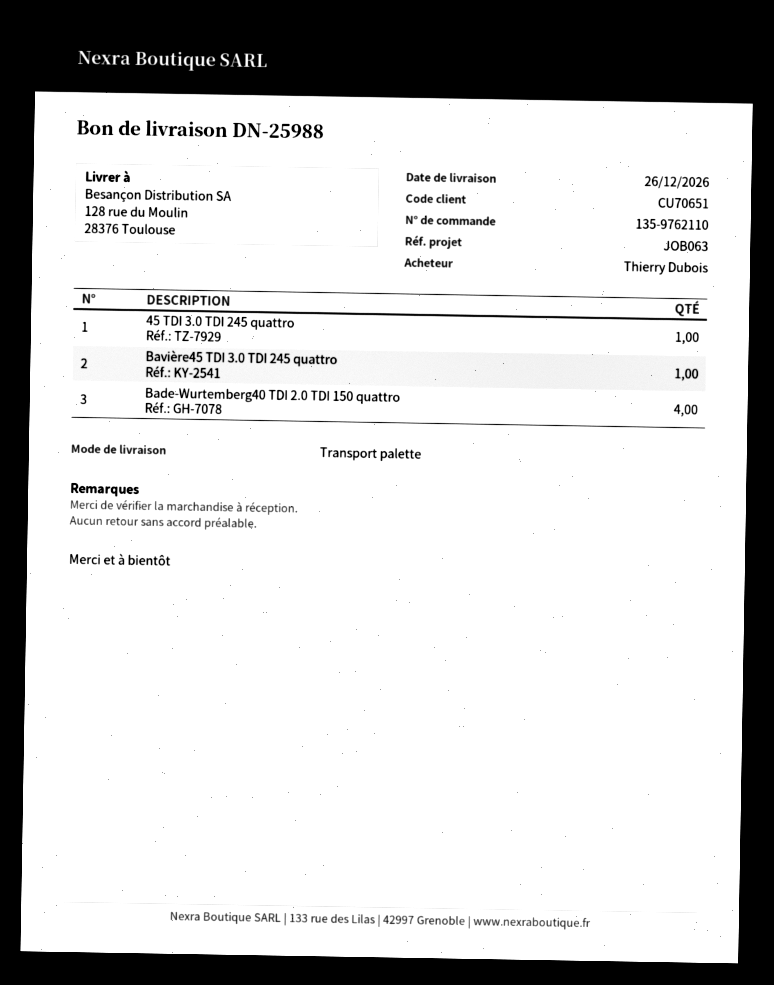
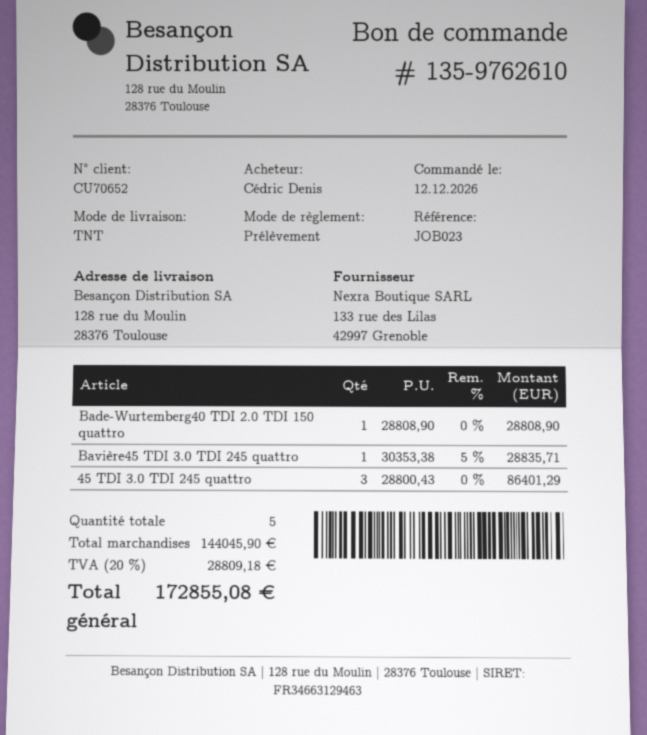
order number: 135-9762110 -> 135-9762610
customer number: CU70651 -> CU70652
reference: JOB063 -> JOB023
ordered by: Thierry Dubois -> Cédric Denis
shipping method: pallet freight -> TNT
45 TDI 3.0 TDI 245 quattro: 1 -> 3
Bade-Wurtemberg40 TDI 2.0 TDI 150 quattro: 4 -> 1

